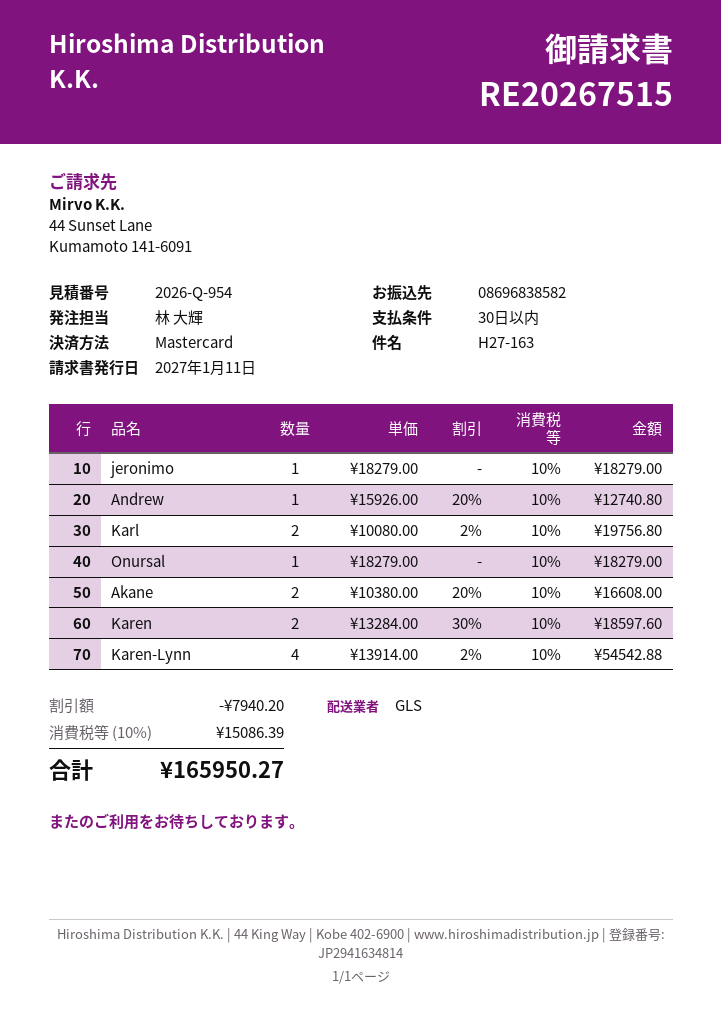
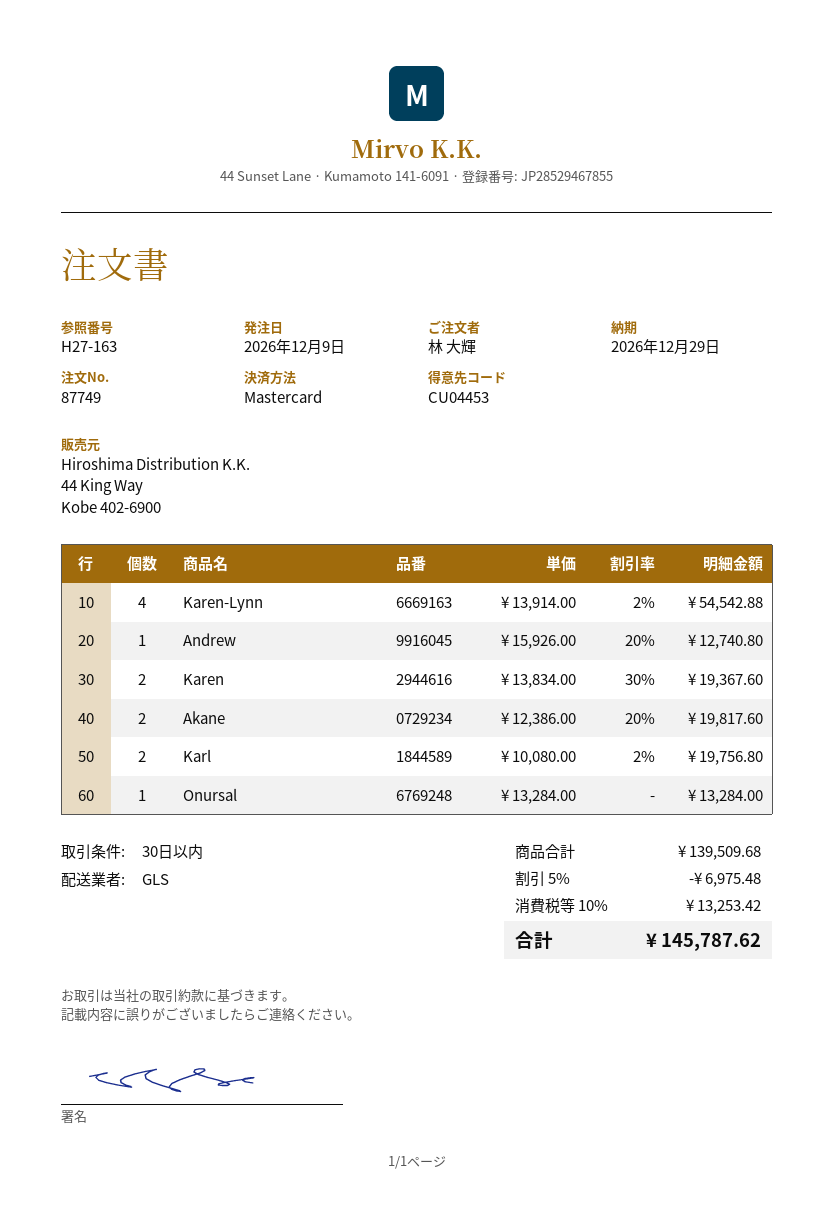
jeronimo: 1 x 18279.00 = 18279.00 -> none
Onursal: 1 x 18279.00 = 18279.00 -> 1 x 13284.00 = 13284.00
Akane: 2 x 10380.00 - 20% = 16608.00 -> 2 x 12386.00 - 20% = 19817.60
Karen: 2 x 13284.00 - 30% = 18597.60 -> 2 x 13834.00 - 30% = 19367.60
discount: 7940.20 -> 6975.48
tax: 10% = 15086.39 -> 10% = 13253.42
total: 165950.27 -> 145787.62

